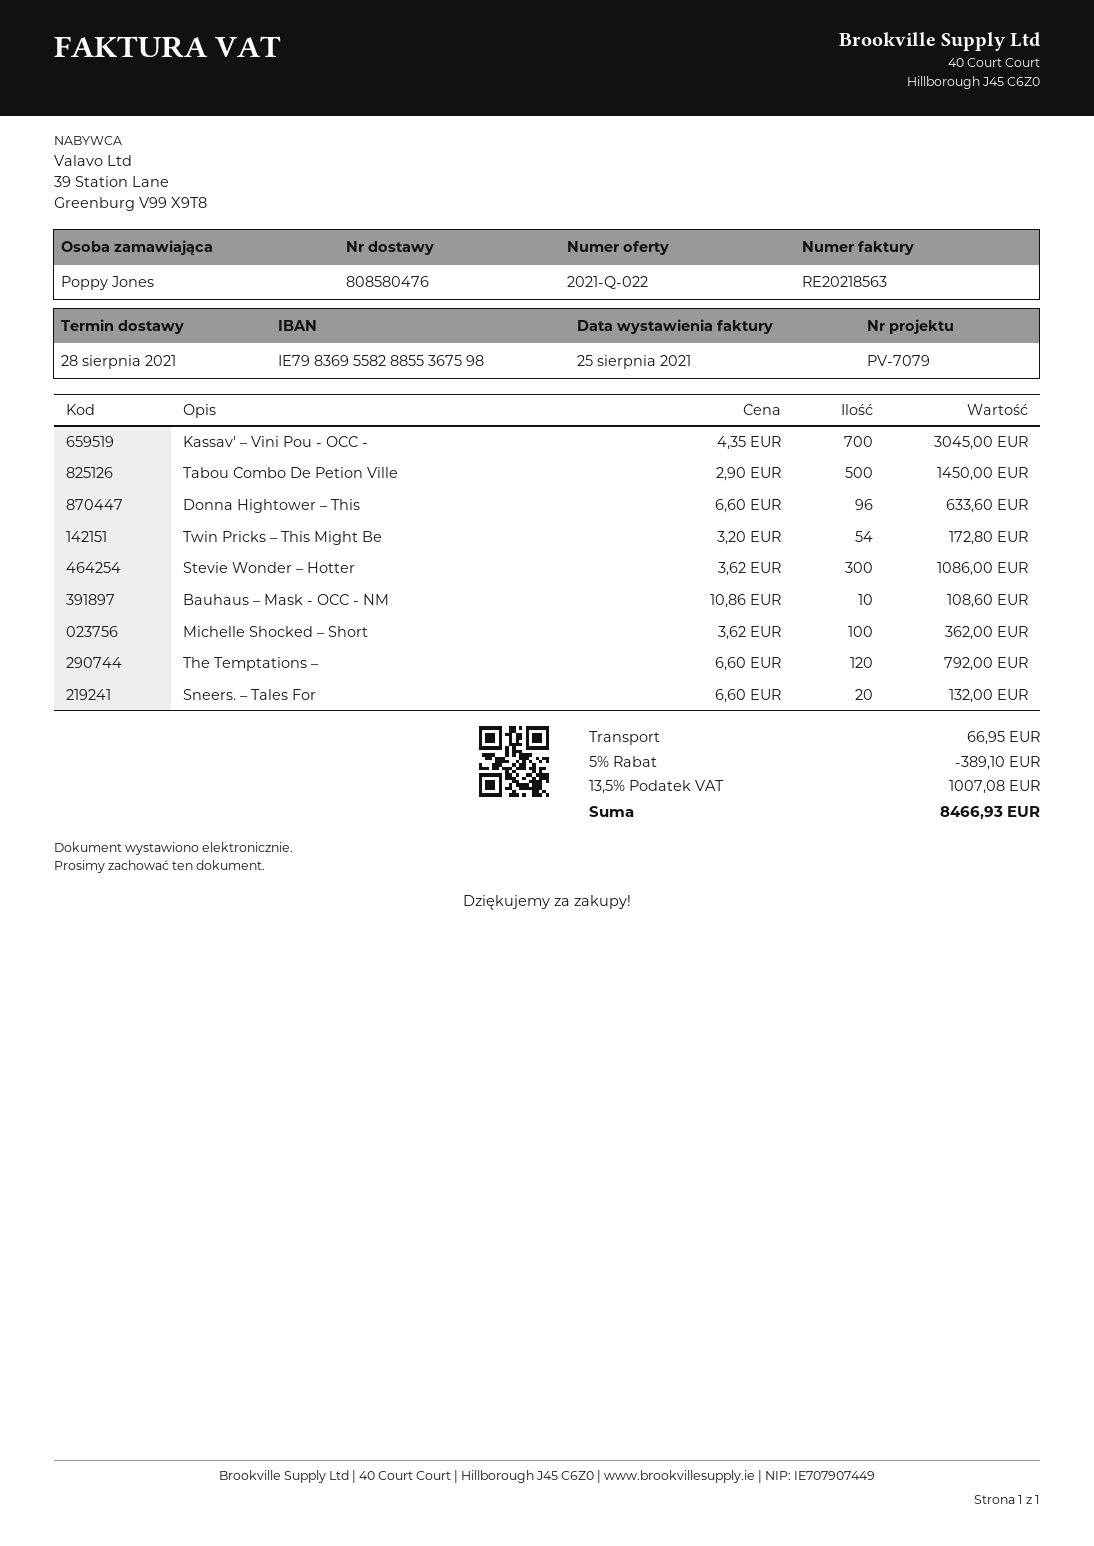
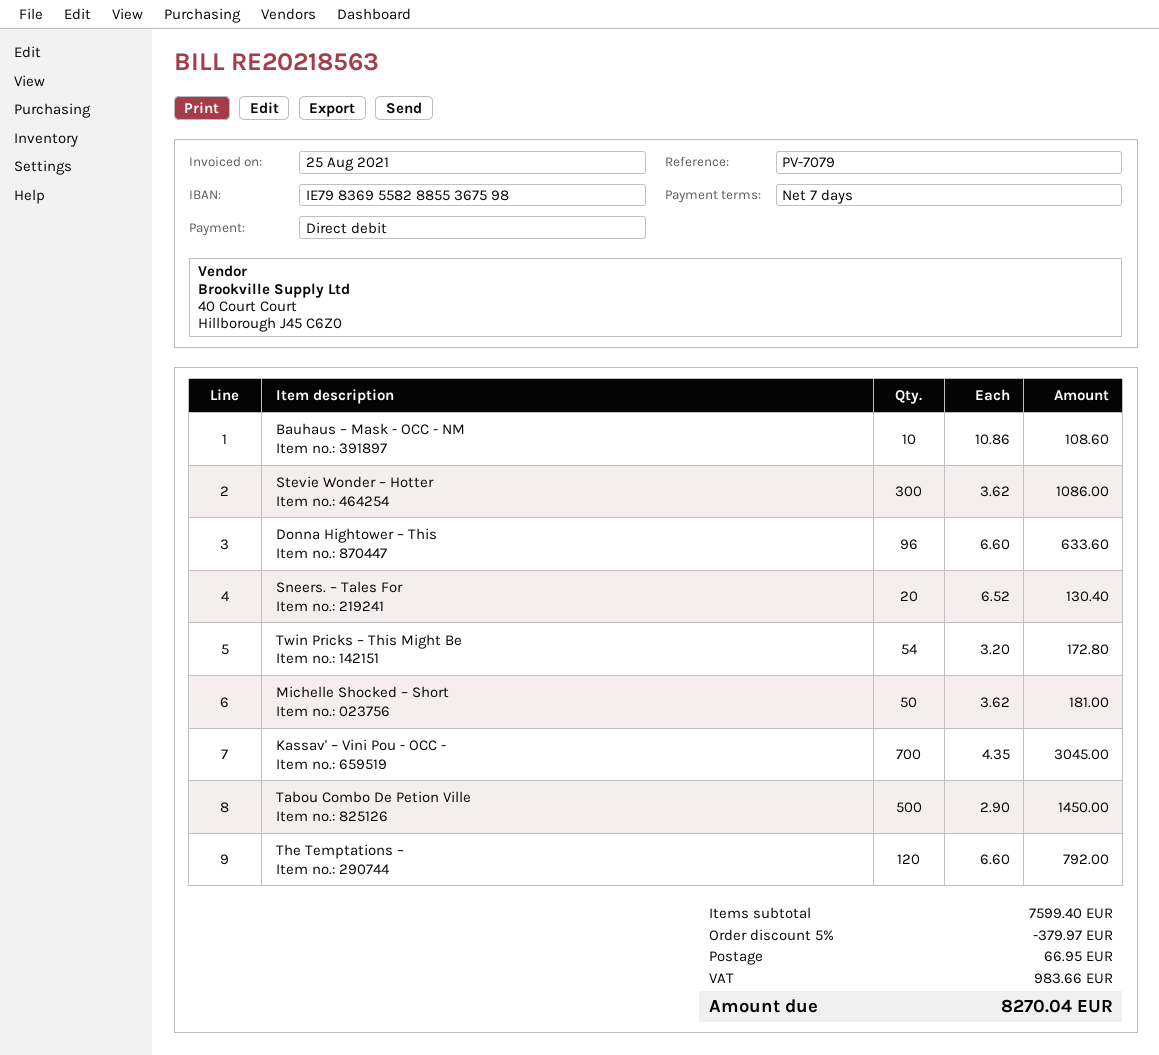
Michelle Shocked – Short: 100 x 3.62 = 362.00 -> 50 x 3.62 = 181.00
Sneers. – Tales For: 20 x 6.60 = 132.00 -> 20 x 6.52 = 130.40
discount: 5% = 389.10 -> 5% = 379.97
tax: 1007.08 -> 983.66
total: 8466.93 -> 8270.04

